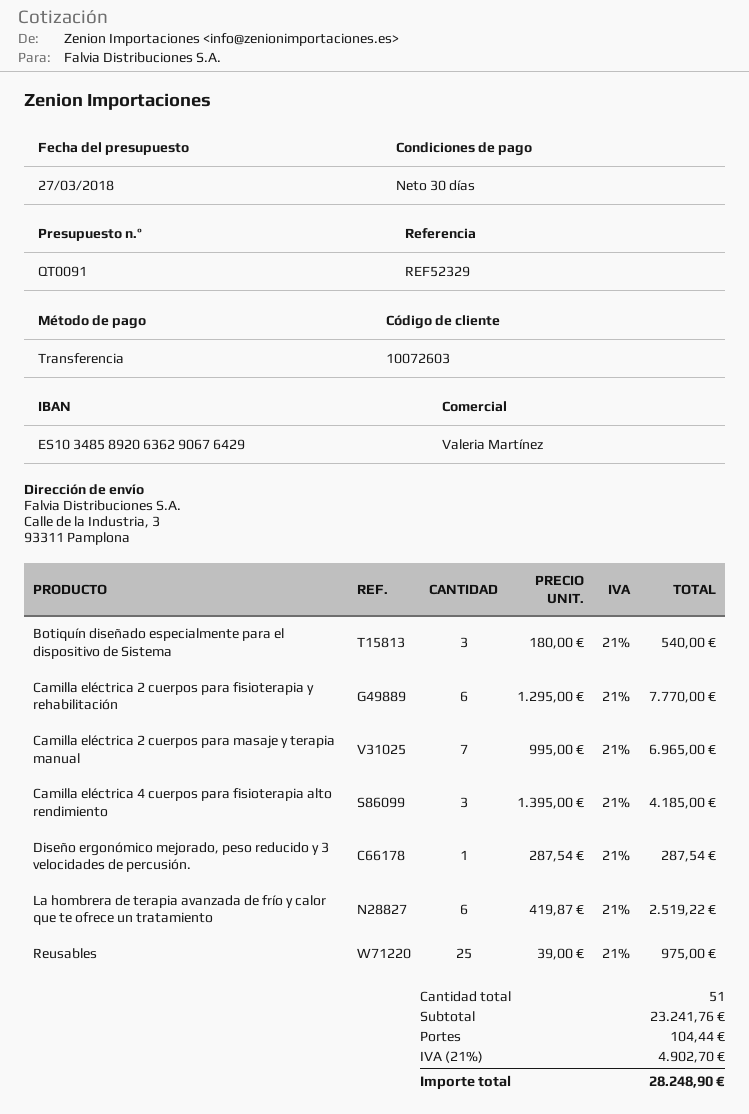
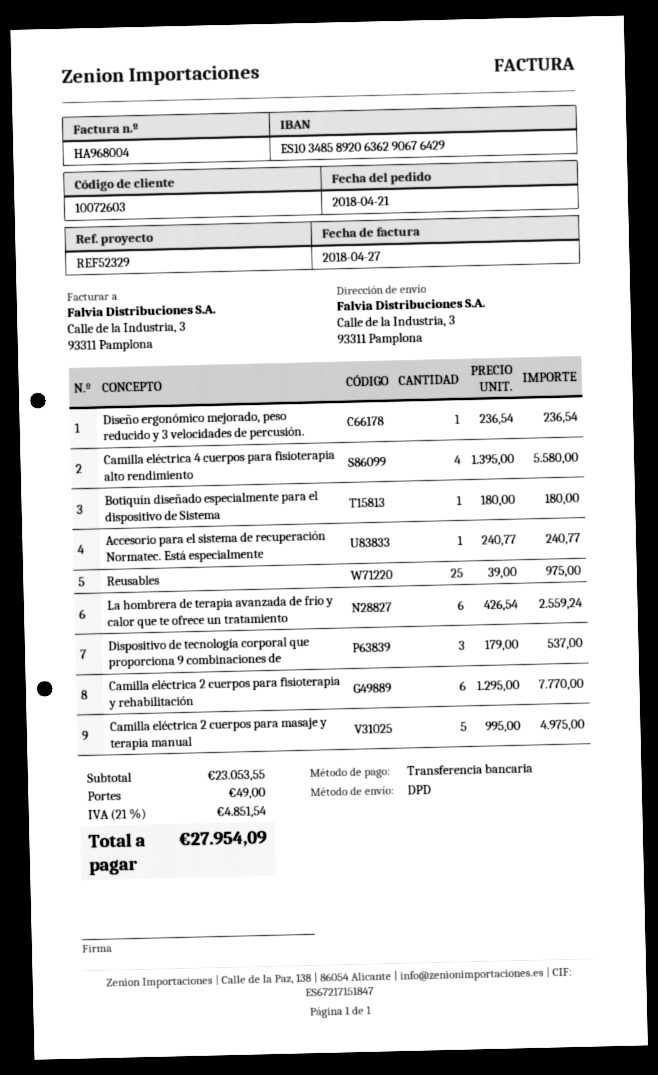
Botiquín diseñado especialmente para el dispositivo de Sistema: 3 x 180.00 = 540.00 -> 1 x 180.00 = 180.00
Camilla eléctrica 2 cuerpos para masaje y terapia manual: 7 x 995.00 = 6965.00 -> 5 x 995.00 = 4975.00
Camilla eléctrica 4 cuerpos para fisioterapia alto rendimiento: 3 x 1395.00 = 4185.00 -> 4 x 1395.00 = 5580.00
Diseño ergonómico mejorado, peso reducido y 3 velocidades de percusión.: 1 x 287.54 = 287.54 -> 1 x 236.54 = 236.54
La hombrera de terapia avanzada de frío y calor que te ofrece un tratamiento: 6 x 419.87 = 2519.22 -> 6 x 426.54 = 2559.24
Accesorio para el sistema de recuperación Normatec. Está especialmente: none -> 1 x 240.77 = 240.77
Dispositivo de tecnología corporal que proporciona 9 combinaciones de: none -> 3 x 179.00 = 537.00
subtotal: 23241.76 -> 23053.55
shipping: 104.44 -> 49.00
tax: 21% = 4902.70 -> 21% = 4851.54
total: 28248.90 -> 27954.09

